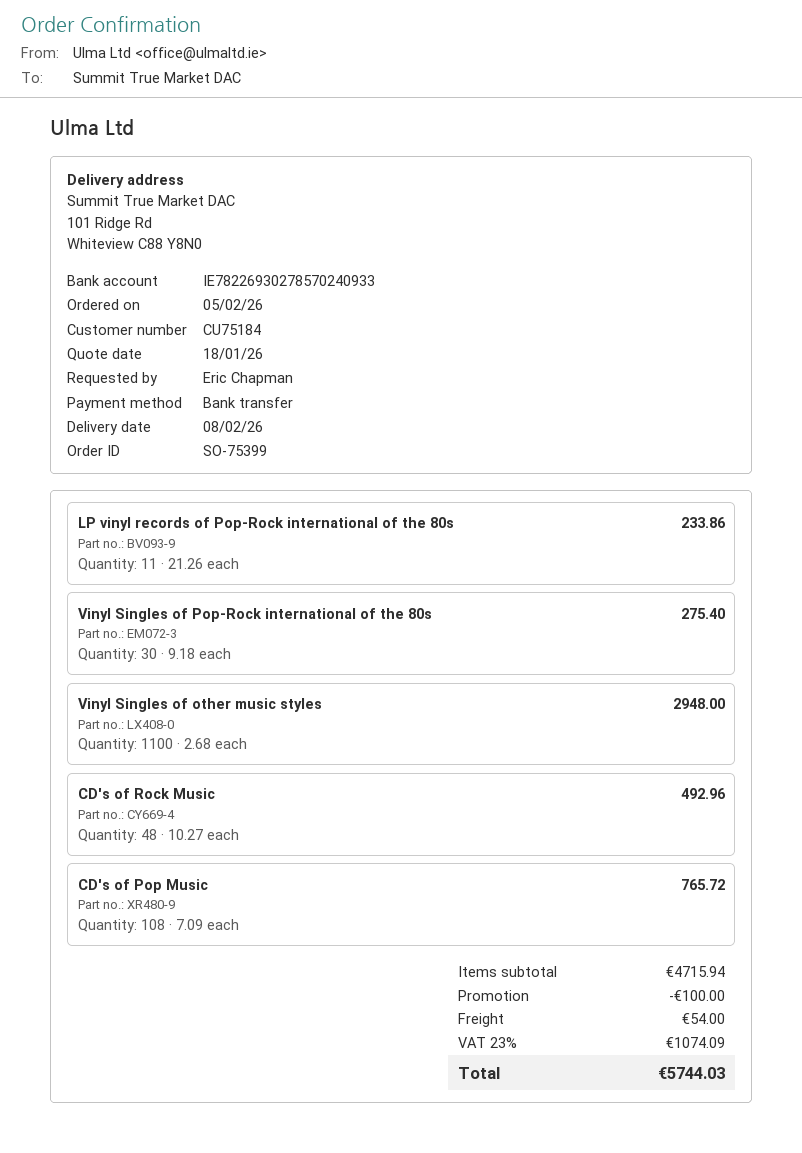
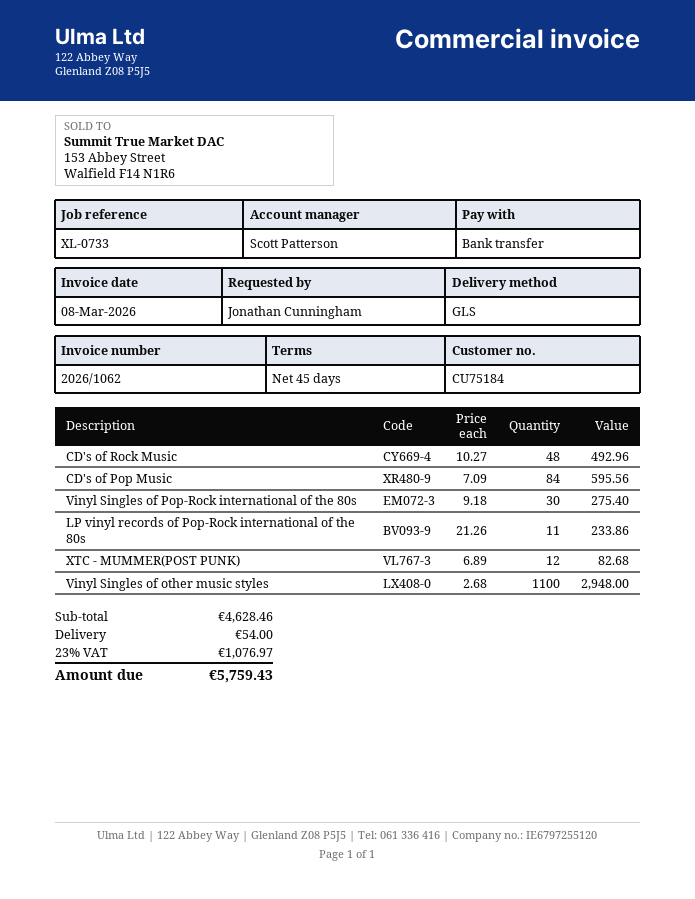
ordered by: Eric Chapman -> Jonathan Cunningham
CD's of Pop Music: 108 x 7.09 = 765.72 -> 84 x 7.09 = 595.56
XTC - MUMMER(POST PUNK): none -> 12 x 6.89 = 82.68
subtotal: 4715.94 -> 4628.46
discount: 100.00 -> none
tax: 23% = 1074.09 -> 23% = 1076.97
total: 5744.03 -> 5759.43

